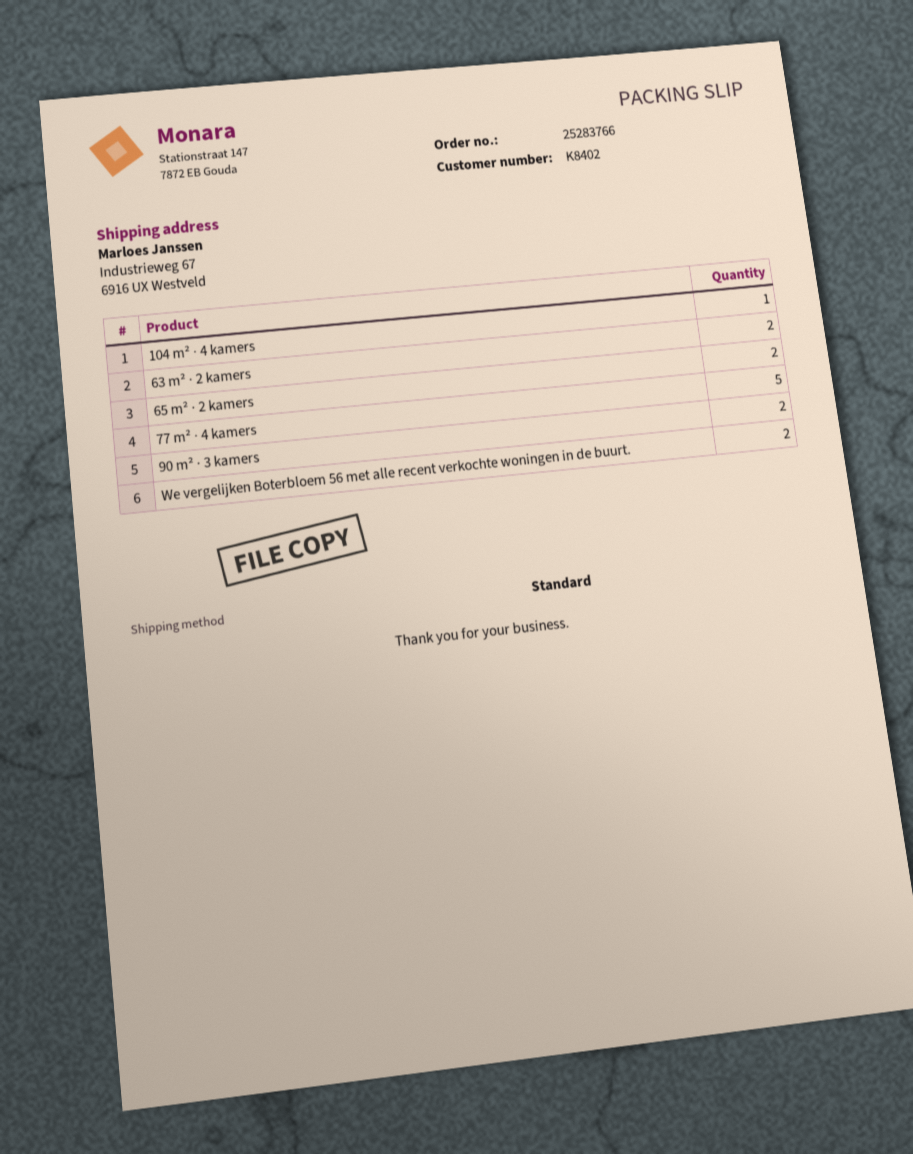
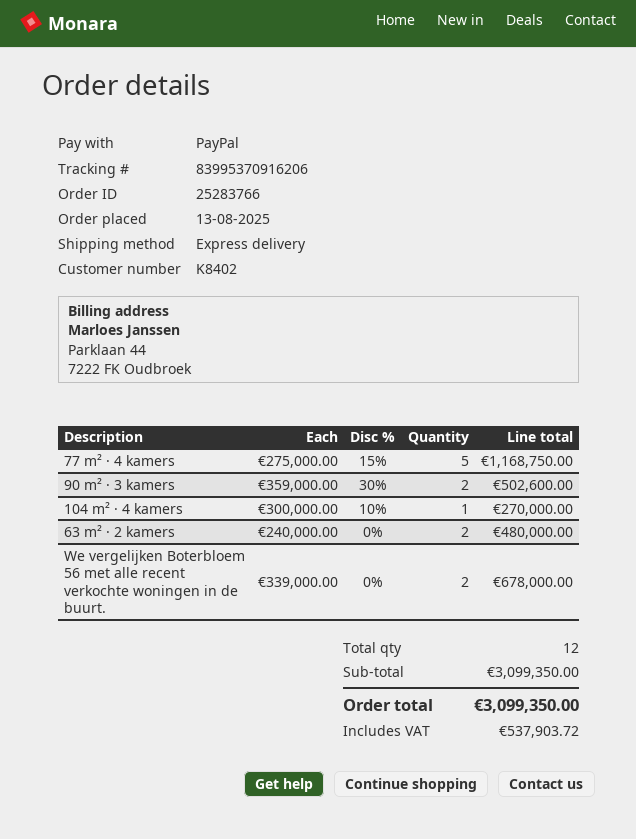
shipping method: standard -> express
65 m² · 2 kamers: 2 -> none

